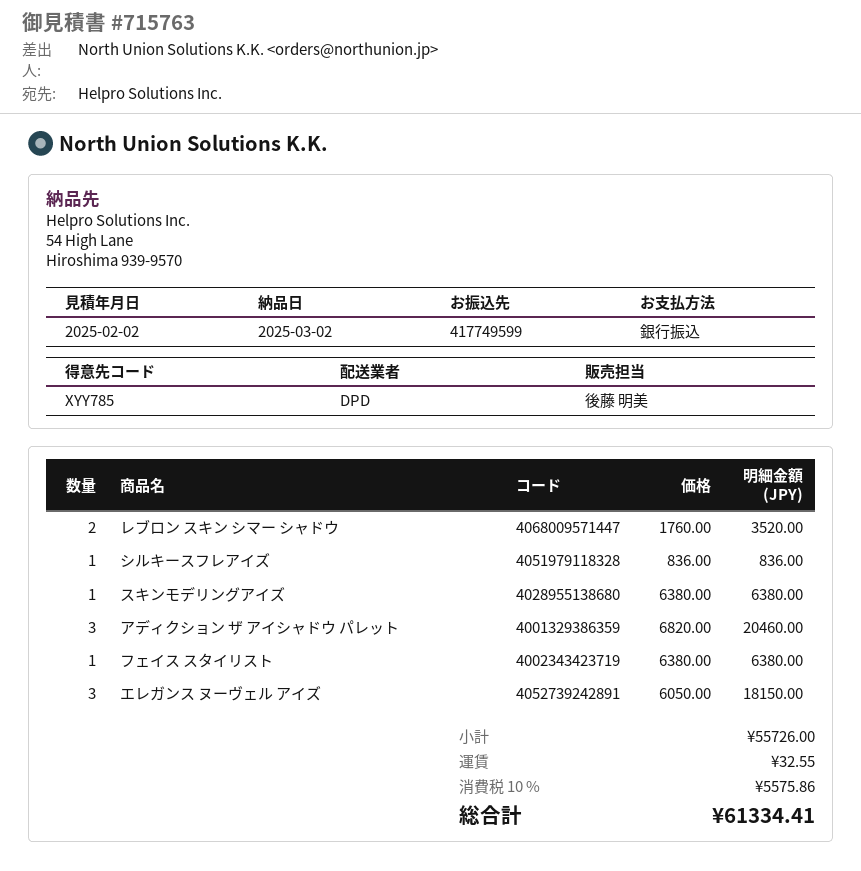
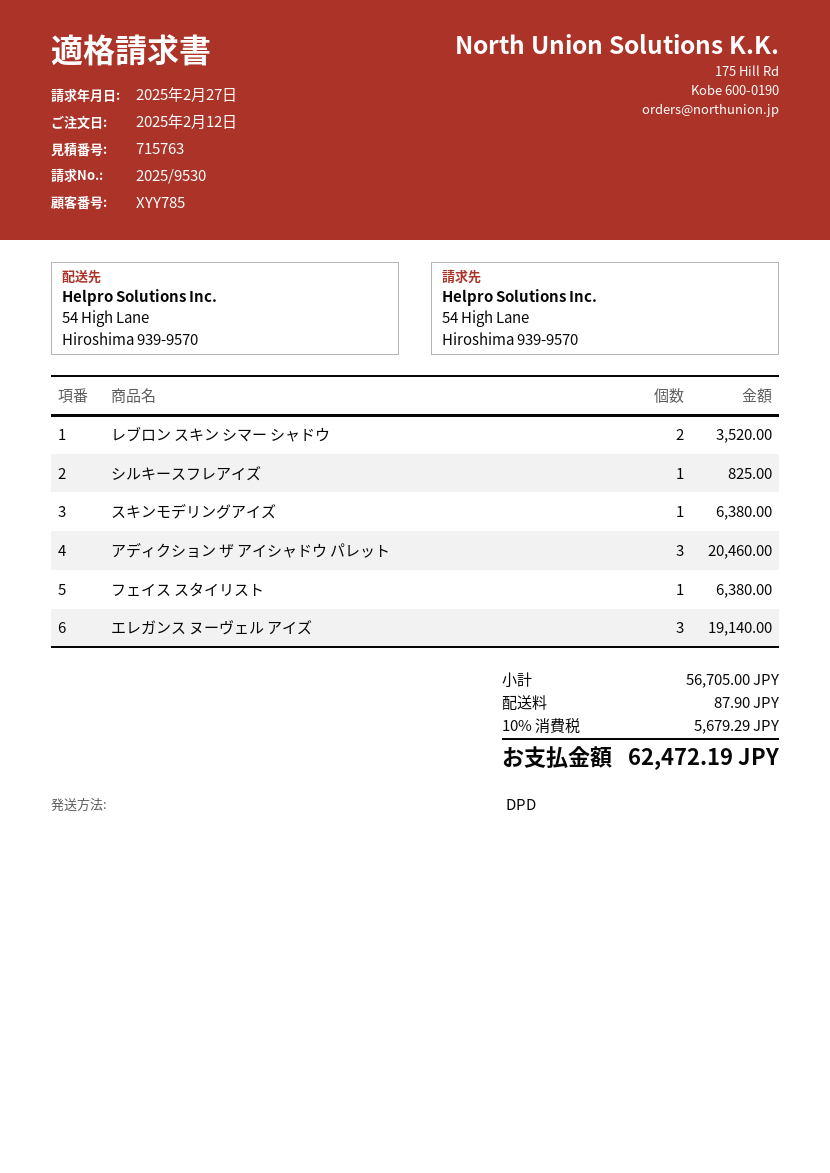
シルキースフレアイズ: 1 for 836.00 -> 1 for 825.00
エレガンス ヌーヴェル アイズ: 3 for 18150.00 -> 3 for 19140.00
subtotal: 55726.00 -> 56705.00
shipping: 32.55 -> 87.90
tax: 10% = 5575.86 -> 10% = 5679.29
total: 61334.41 -> 62472.19

